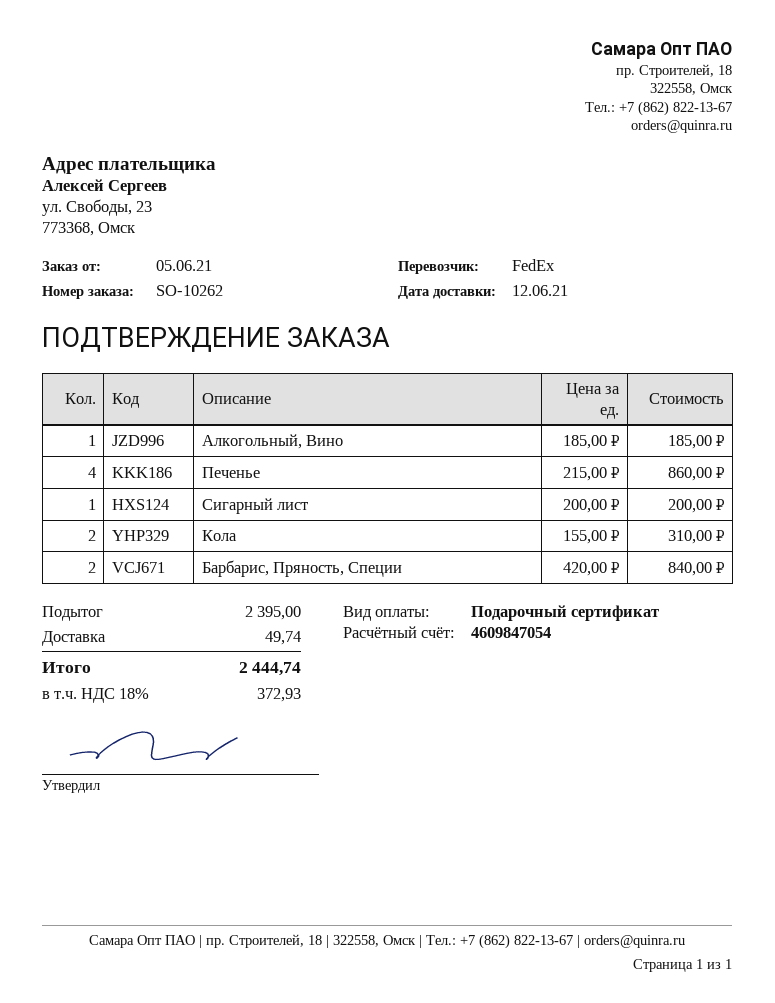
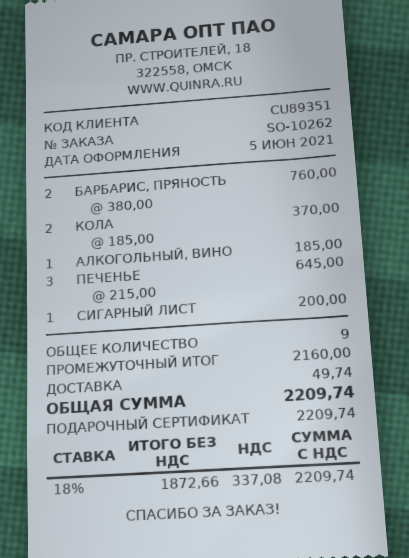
Печенье: 4 x 215.00 = 860.00 -> 3 x 215.00 = 645.00
Кола: 2 x 155.00 = 310.00 -> 2 x 185.00 = 370.00
Барбарис, Пряность, Специи: 2 x 420.00 = 840.00 -> 2 x 380.00 = 760.00
subtotal: 2395.00 -> 2160.00
tax: 18% = 372.93 -> 18% = 337.08
total: 2444.74 -> 2209.74

